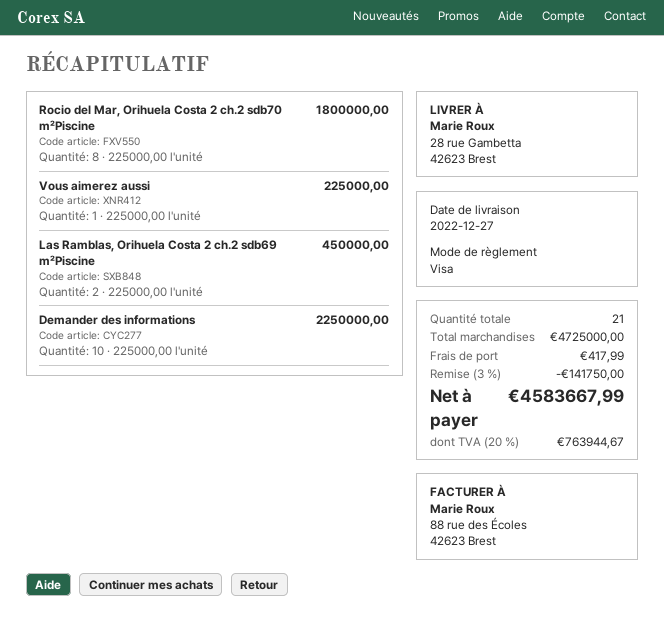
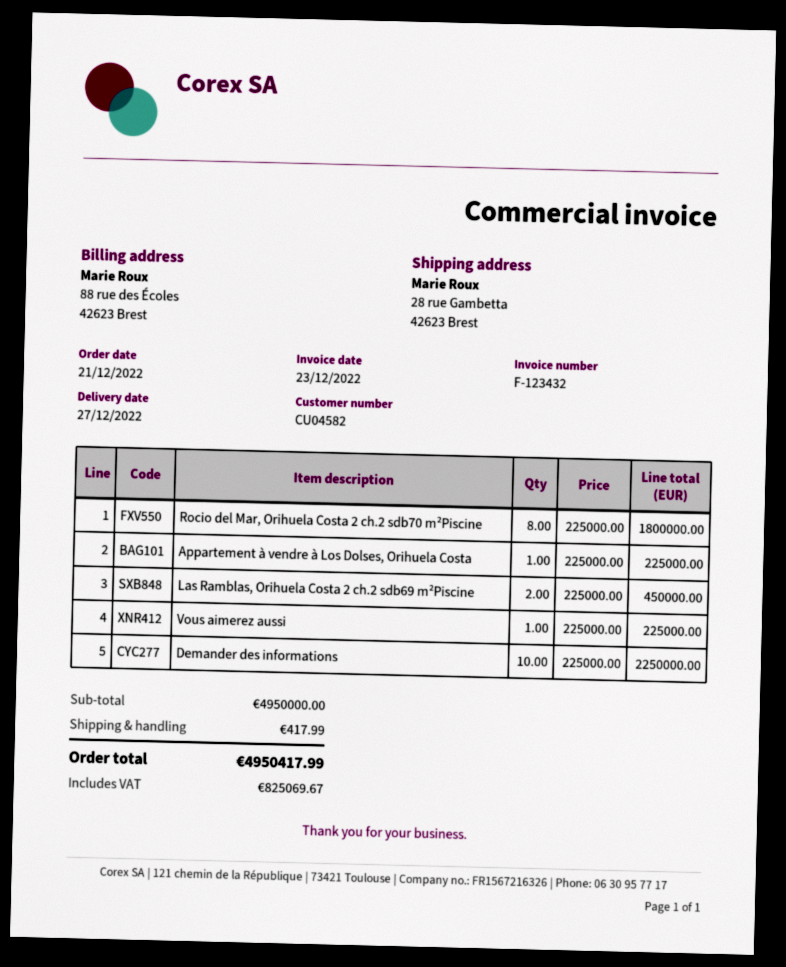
Appartement à vendre à Los Dolses, Orihuela Costa: none -> 1 x 225000.00 = 225000.00
subtotal: 4725000.00 -> 4950000.00
discount: 3% = 141750.00 -> none
tax: 763944.67 -> 825069.67
total: 4583667.99 -> 4950417.99

